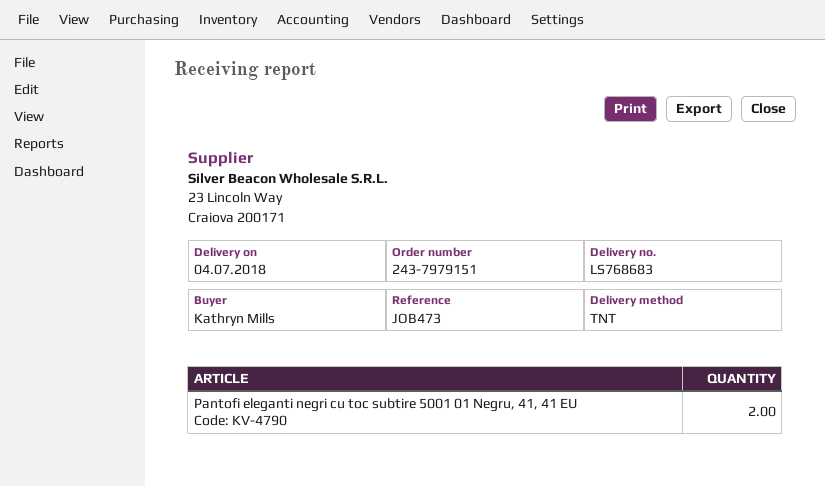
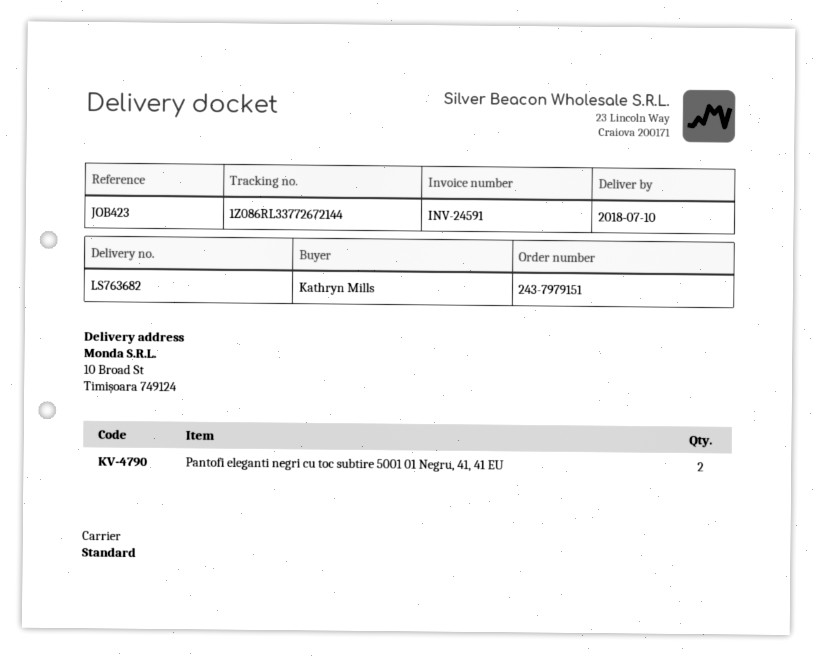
delivery note number: LS768683 -> LS763682
delivery date: 2018-07-04 -> 2018-07-10
reference: JOB473 -> JOB423
shipping method: TNT -> standard

